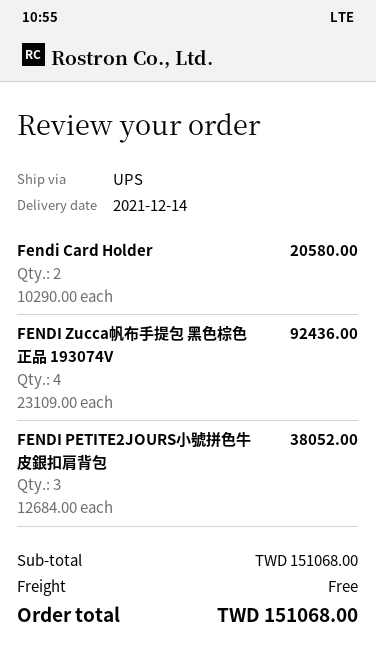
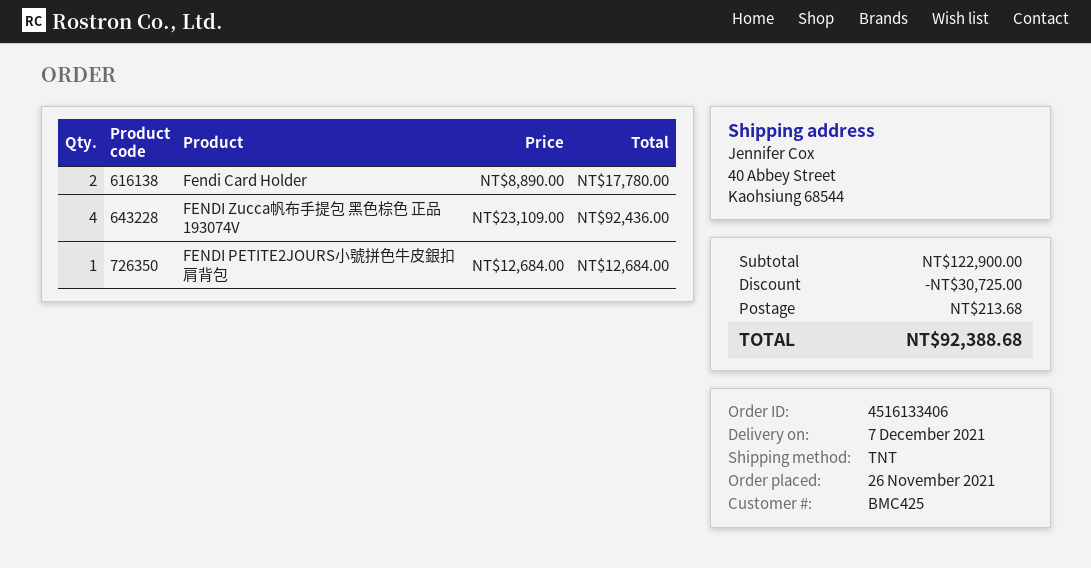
delivery date: 2021-12-14 -> 2021-12-07
shipping method: UPS -> TNT
Fendi Card Holder: 2 x 10290.00 = 20580.00 -> 2 x 8890.00 = 17780.00
FENDI PETITE2JOURS小號拼色牛皮銀扣肩背包: 3 x 12684.00 = 38052.00 -> 1 x 12684.00 = 12684.00
subtotal: 151068.00 -> 122900.00
discount: none -> 30725.00
shipping: 0.00 -> 213.68
total: 151068.00 -> 92388.68

